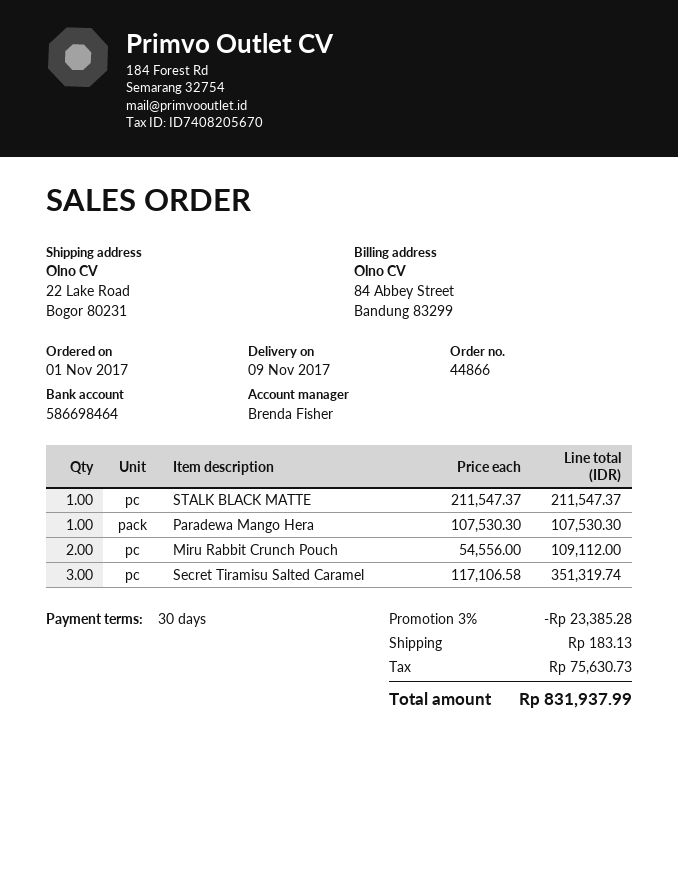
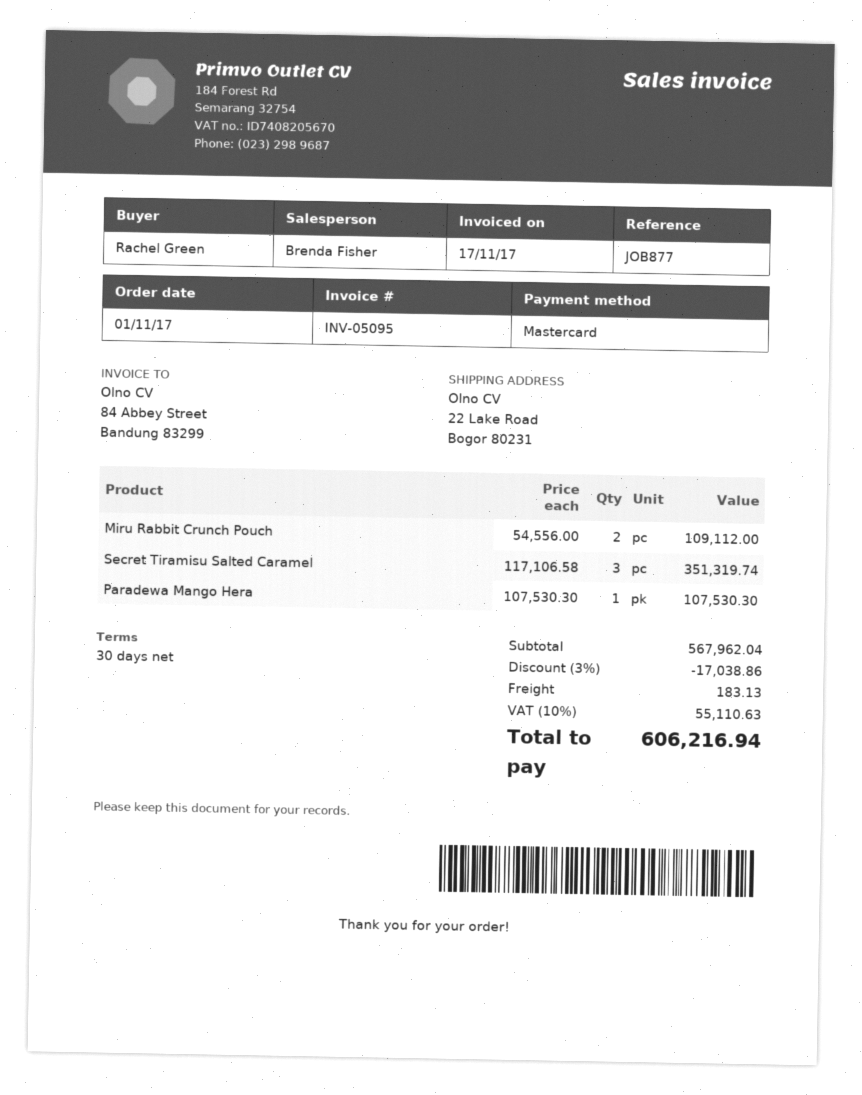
STALK BLACK MATTE: 1 x 211547.37 = 211547.37 -> none
discount: 3% = 23385.28 -> 3% = 17038.86
tax: 75630.73 -> 55110.63
total: 831937.99 -> 606216.94

